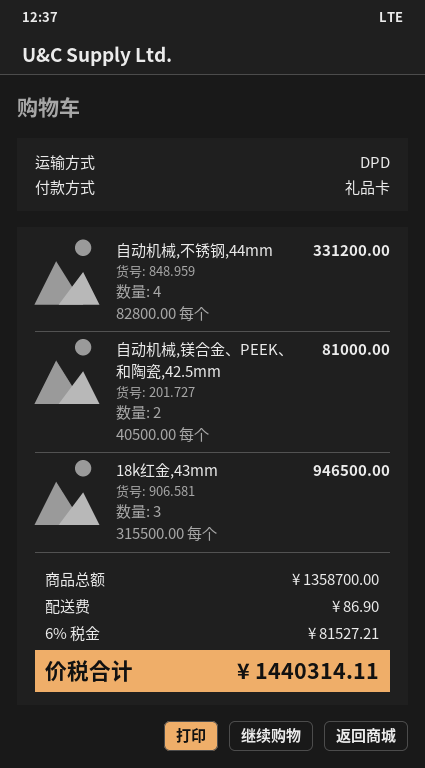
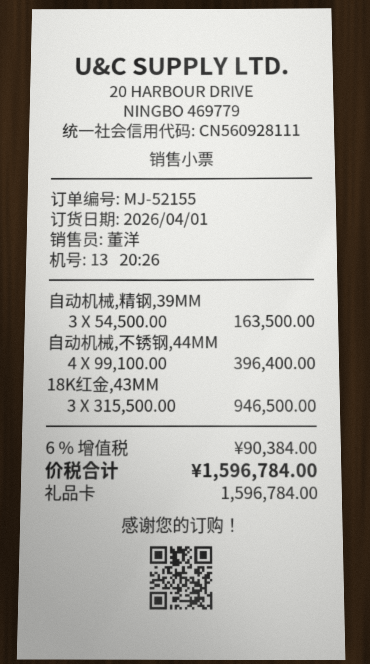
自动机械,不锈钢,44mm: 4 x 82800.00 = 331200.00 -> 4 x 99100.00 = 396400.00
自动机械,镁合金、PEEK、和陶瓷,42.5mm: 2 x 40500.00 = 81000.00 -> none
自动机械,精钢,39MM: none -> 3 x 54500.00 = 163500.00
shipping: 86.90 -> none
tax: 6% = 81527.21 -> 6% = 90384.00
total: 1440314.11 -> 1596784.00

